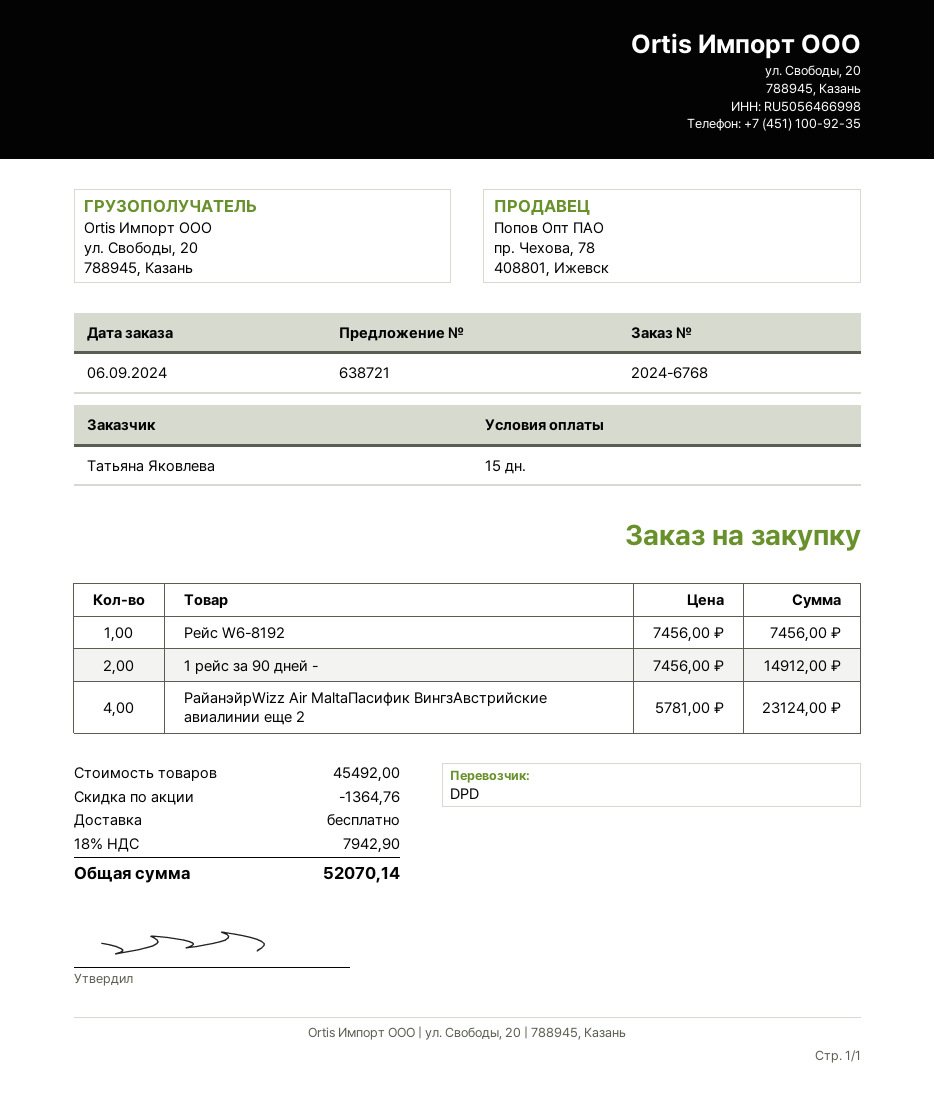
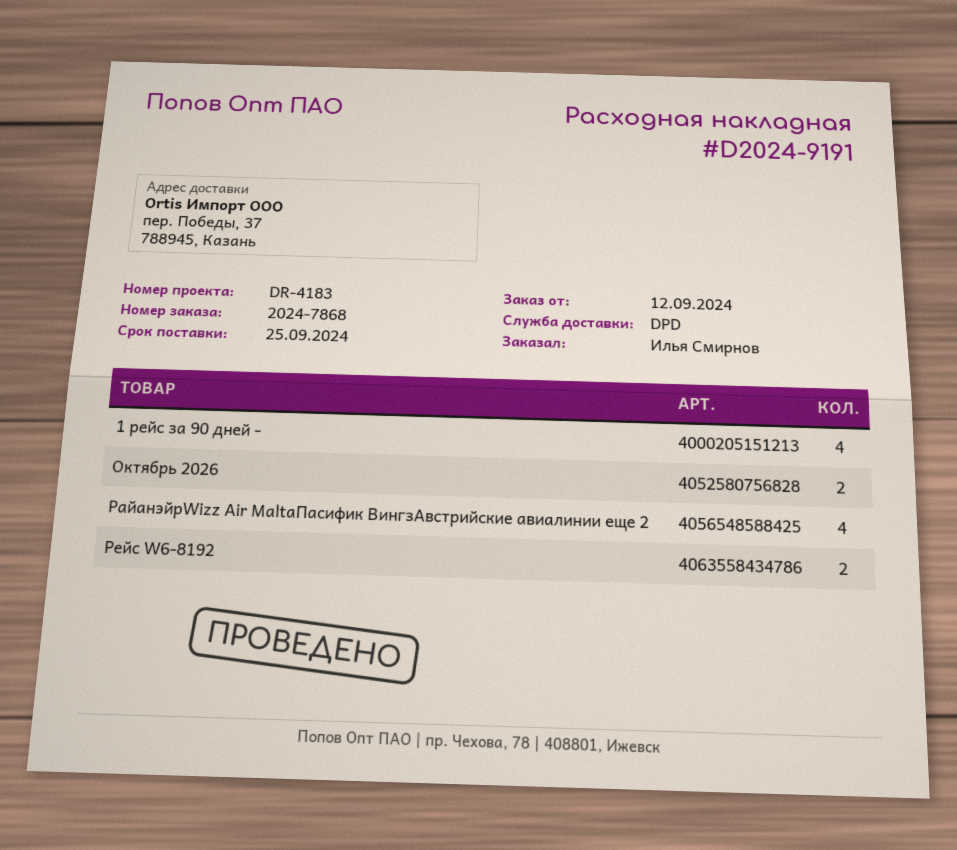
order number: 2024-6768 -> 2024-7868
order date: 2024-09-06 -> 2024-09-12
ordered by: Татьяна Яковлева -> Илья Смирнов
ship to: ул. Свободы, 20, 788945, Казань -> пер. Победы, 37, 788945, Казань
Рейс W6-8192: 1 -> 2
1 рейс за 90 дней -: 2 -> 4
Октябрь 2026: none -> 2

